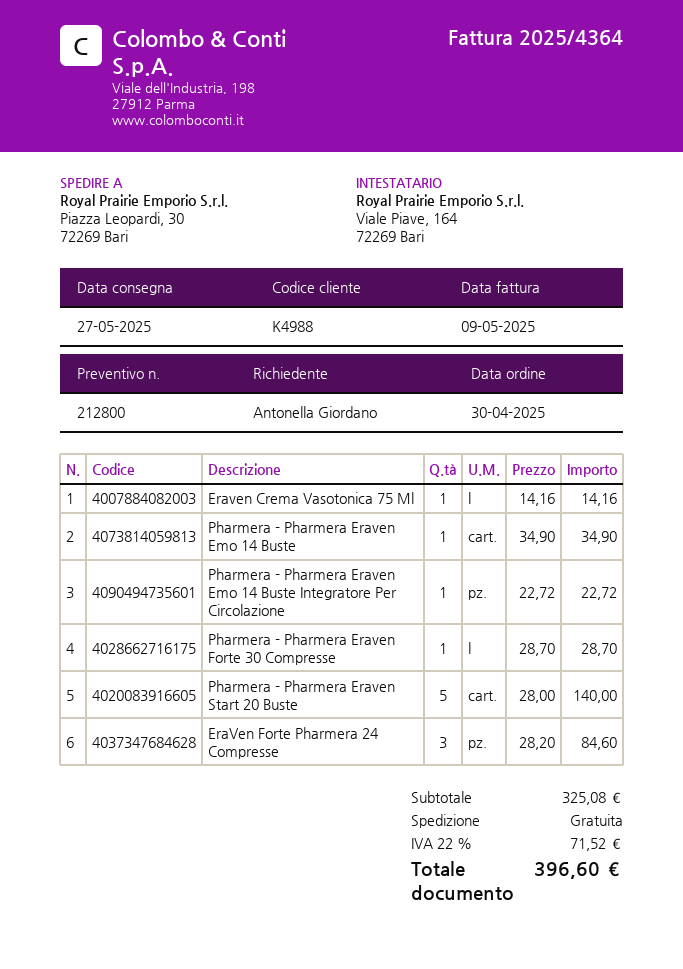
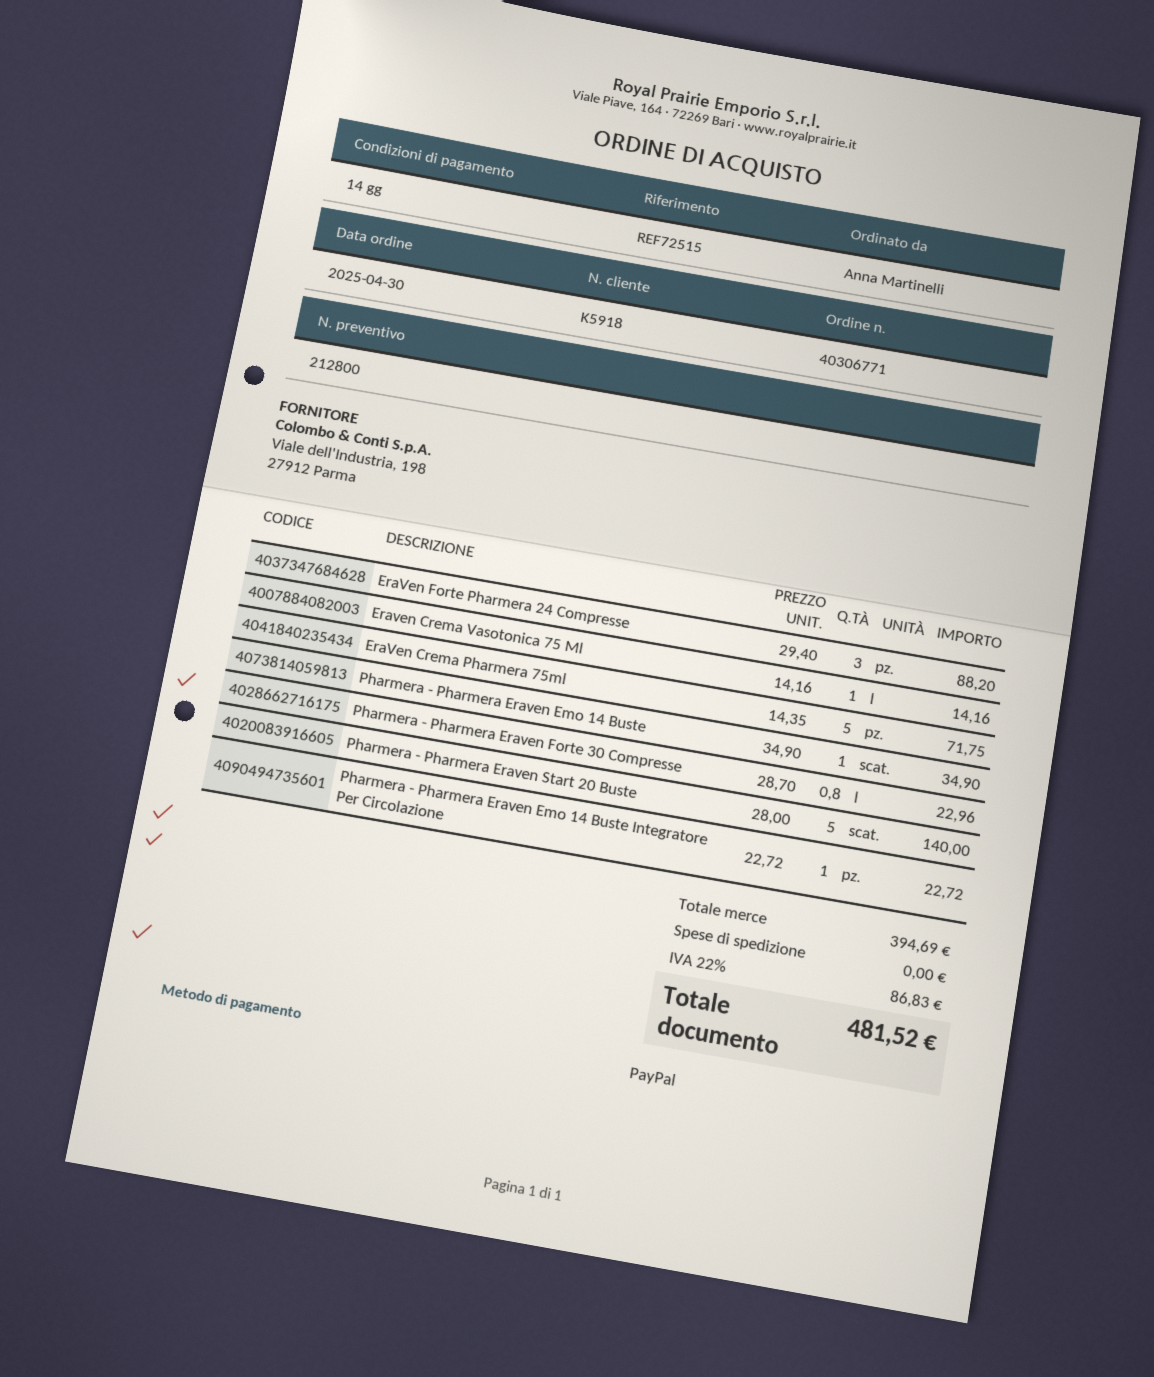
customer number: K4988 -> K5918
ordered by: Antonella Giordano -> Anna Martinelli
Pharmera - Pharmera Eraven Forte 30 Compresse: 1 x 28.70 = 28.70 -> 0.8 x 28.70 = 22.96
EraVen Forte Pharmera 24 Compresse: 3 x 28.20 = 84.60 -> 3 x 29.40 = 88.20
EraVen Crema Pharmera 75ml: none -> 5 x 14.35 = 71.75
subtotal: 325.08 -> 394.69
tax: 22% = 71.52 -> 22% = 86.83
total: 396.60 -> 481.52

